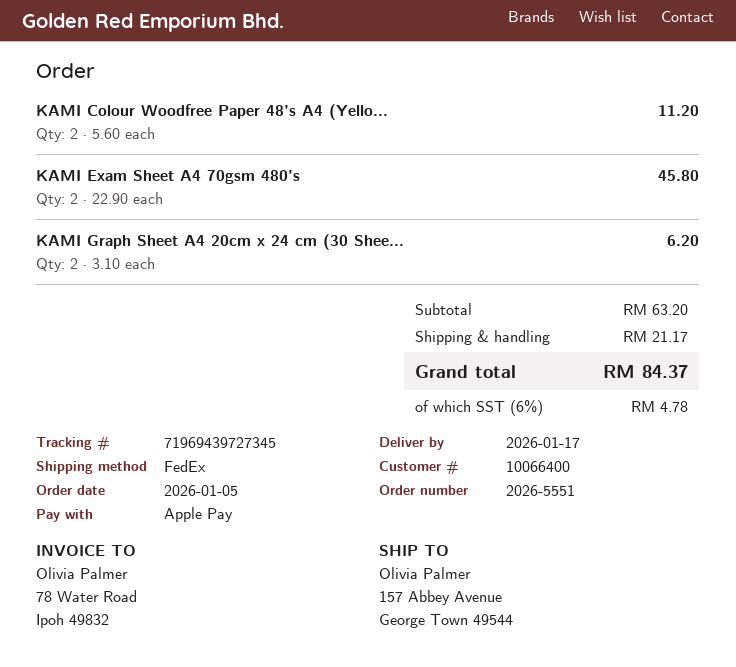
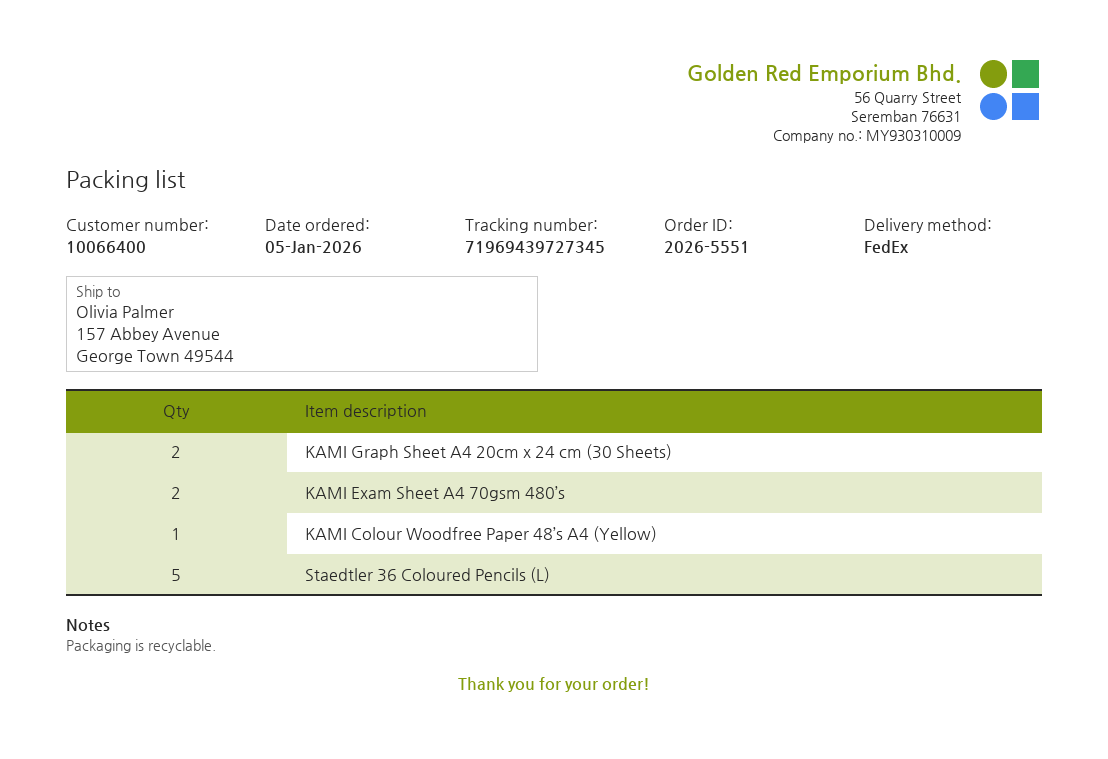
KAMI Colour Woodfree Paper 48’s A4 (Yello...: 2 -> 1
Staedtler 36 Coloured Pencils (L): none -> 5

